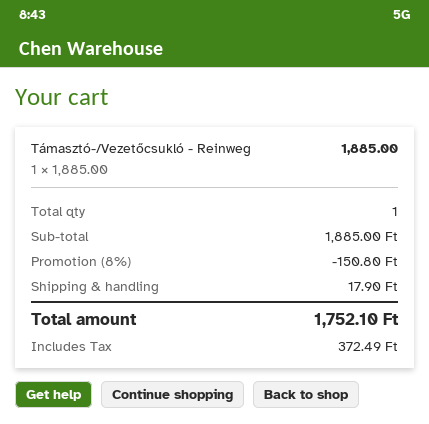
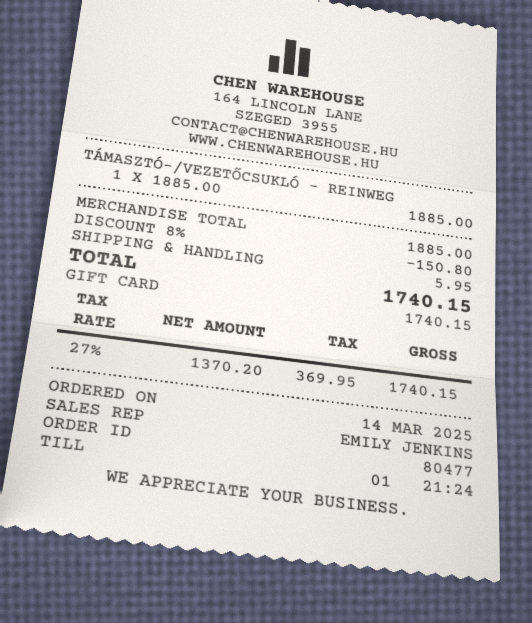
shipping: 17.90 -> 5.95
tax: 372.49 -> 369.95
total: 1752.10 -> 1740.15

